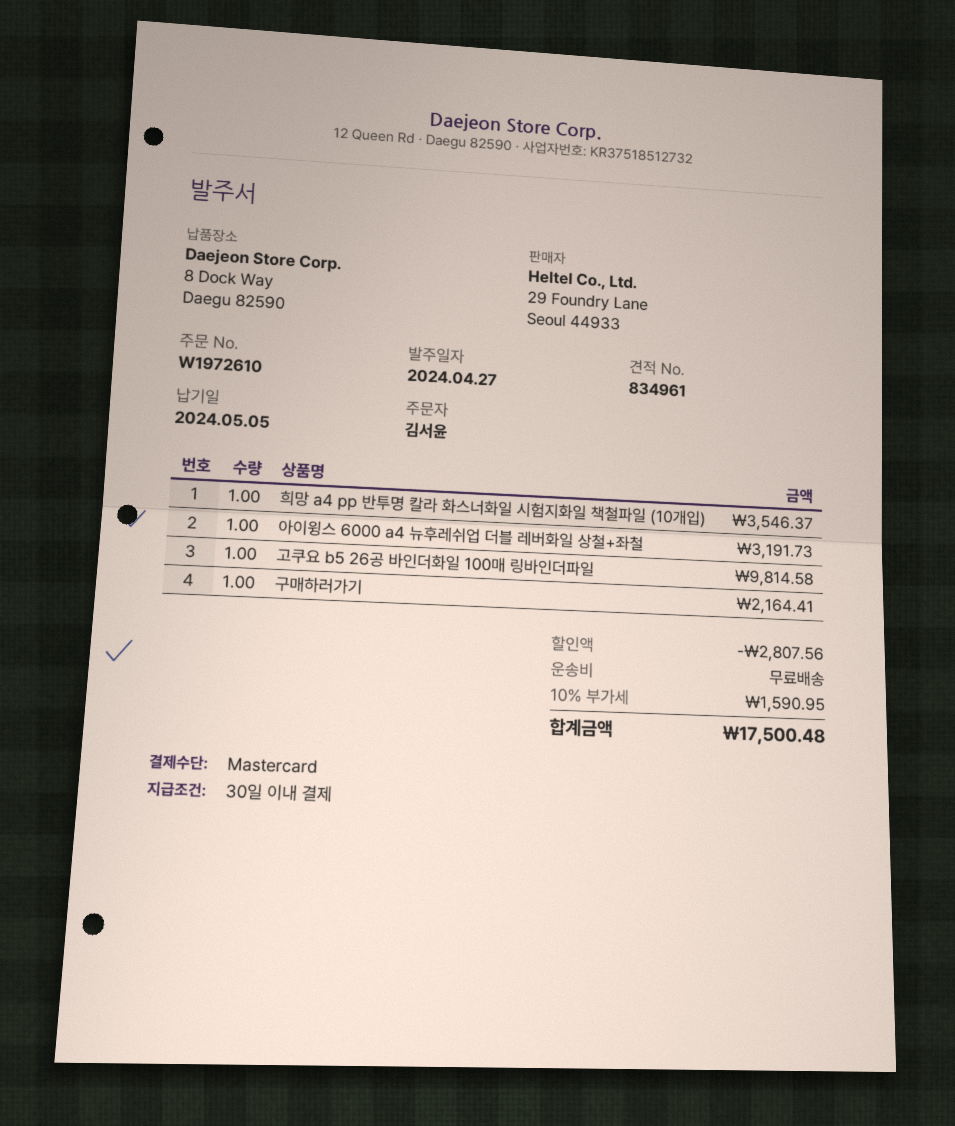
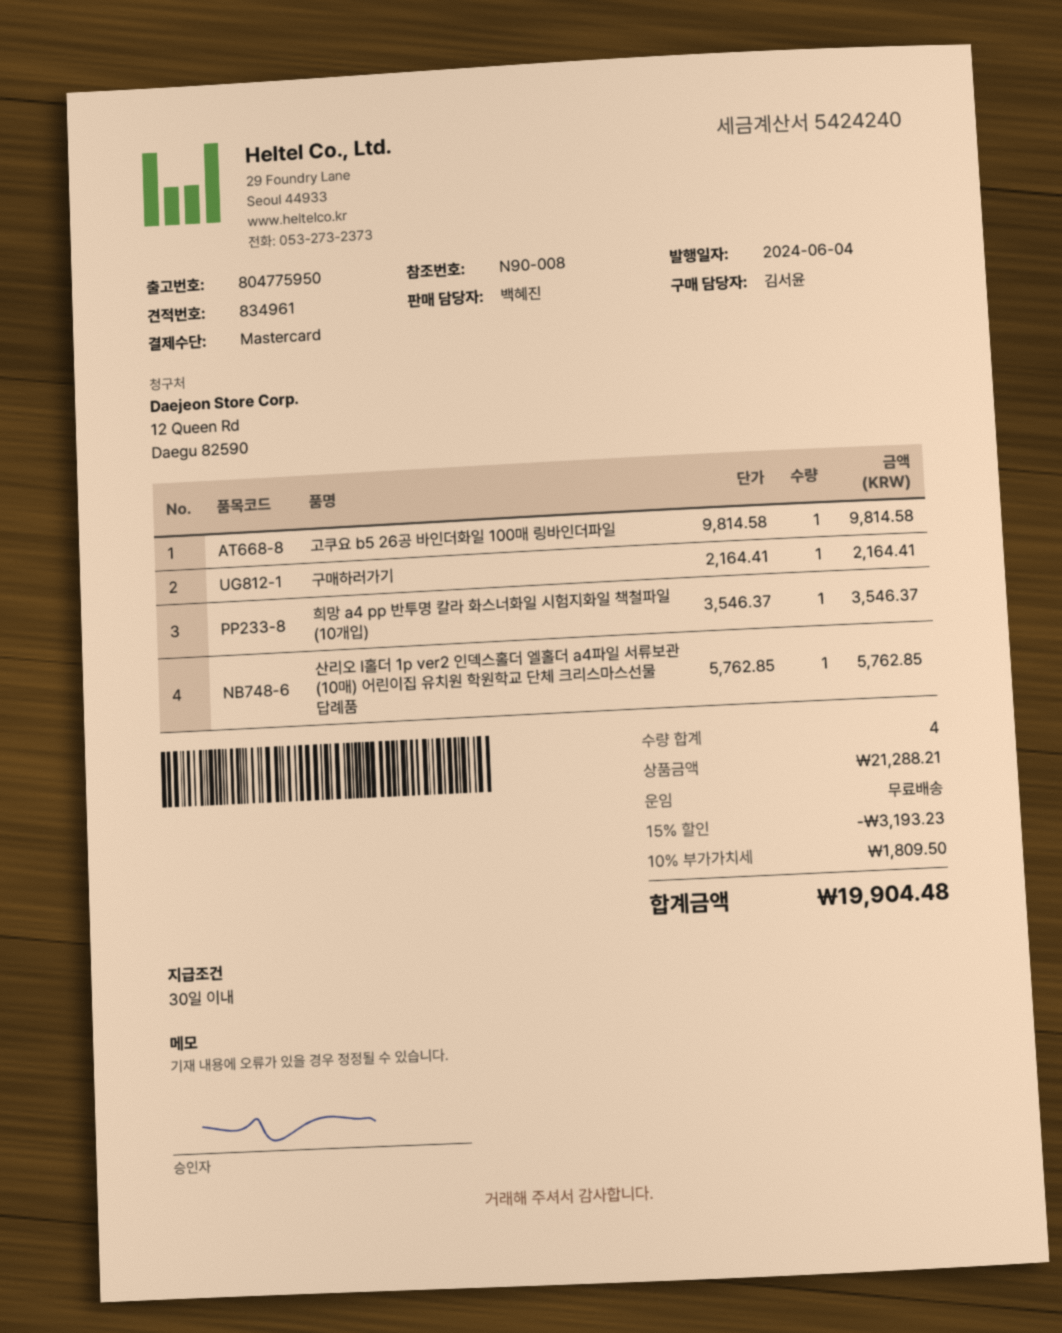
아이윙스 6000 a4 뉴후레쉬업 더블 레버화일 상철+좌철: 1 for 3191.73 -> none
산리오 l홀더 1p ver2 인덱스홀더 엘홀더 a4파일 서류보관 (10매) 어린이집 유치원 학원학교 단체 크리스마스선물 답례품: none -> 1 for 5762.85
discount: 2807.56 -> 3193.23
tax: 10% = 1590.95 -> 10% = 1809.50
total: 17500.48 -> 19904.48

